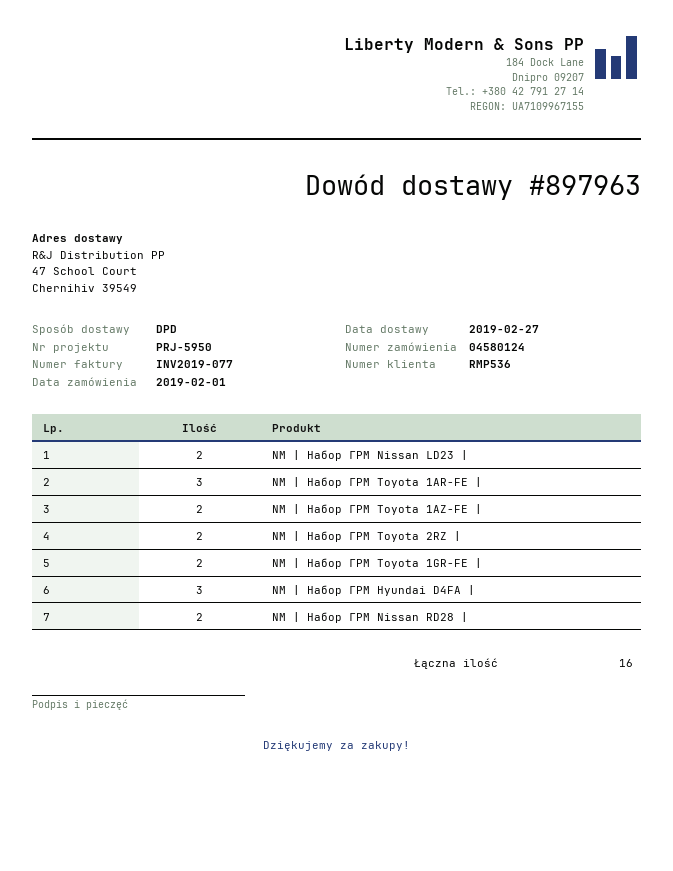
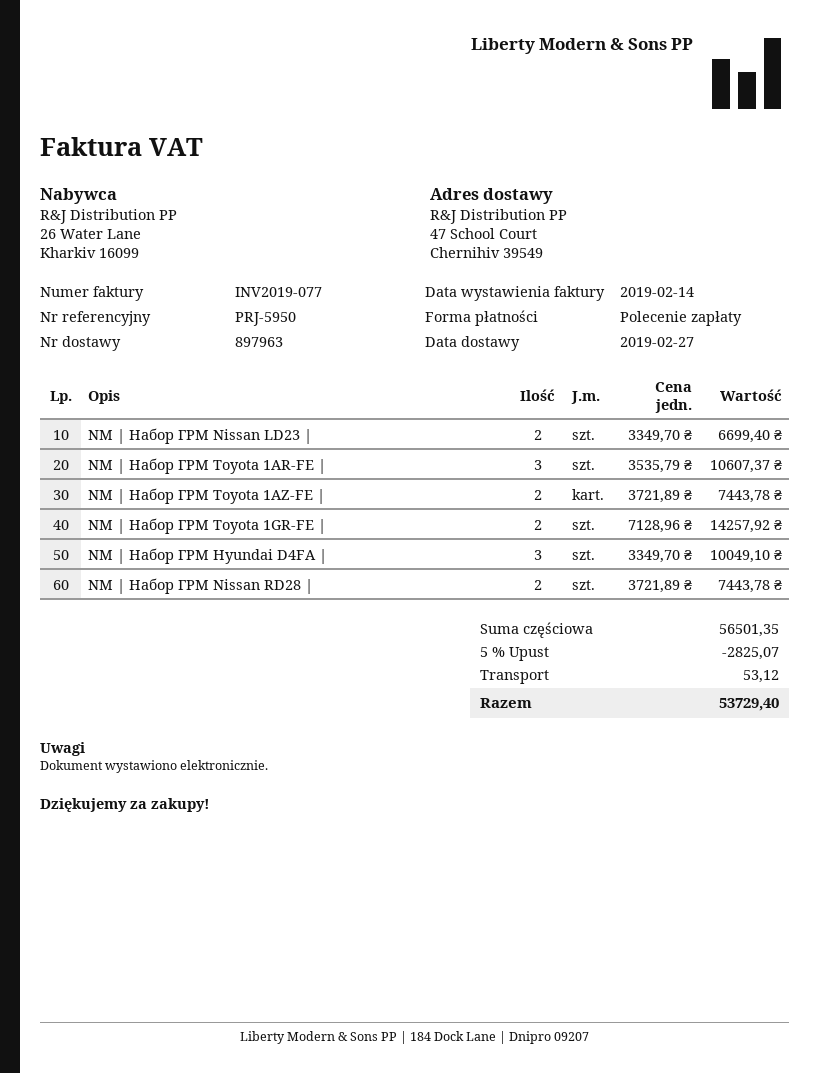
NM | Набор ГРМ Toyota 2RZ |: 2 -> none

